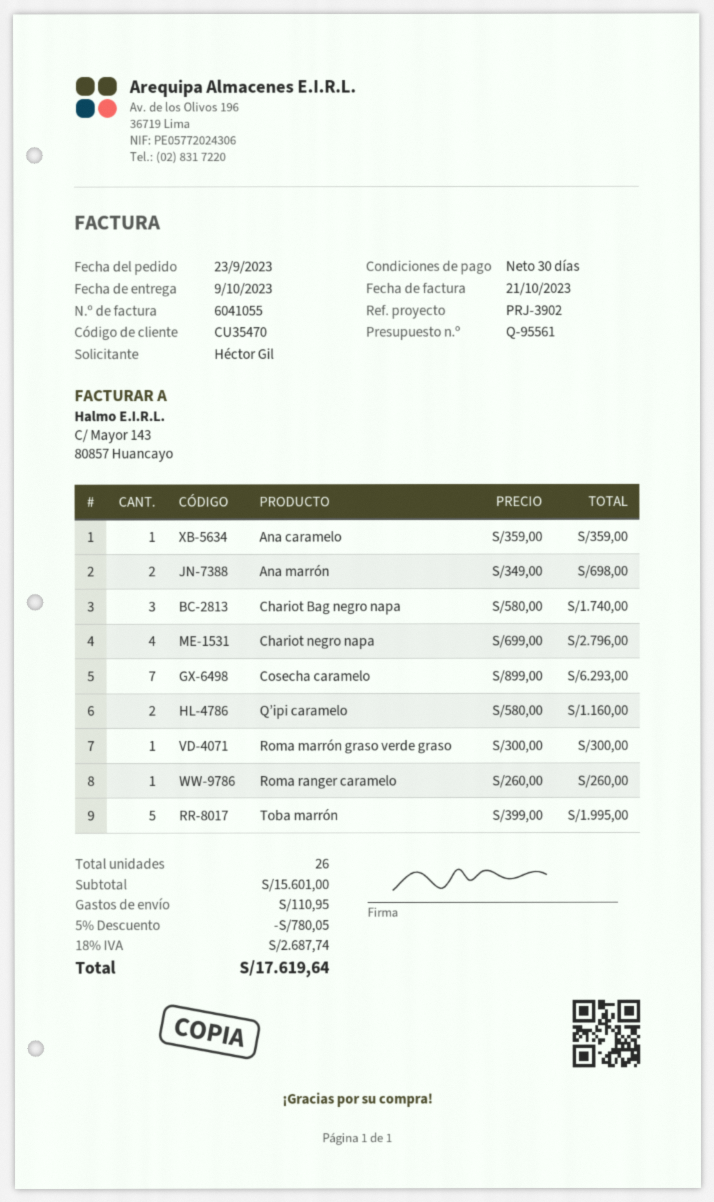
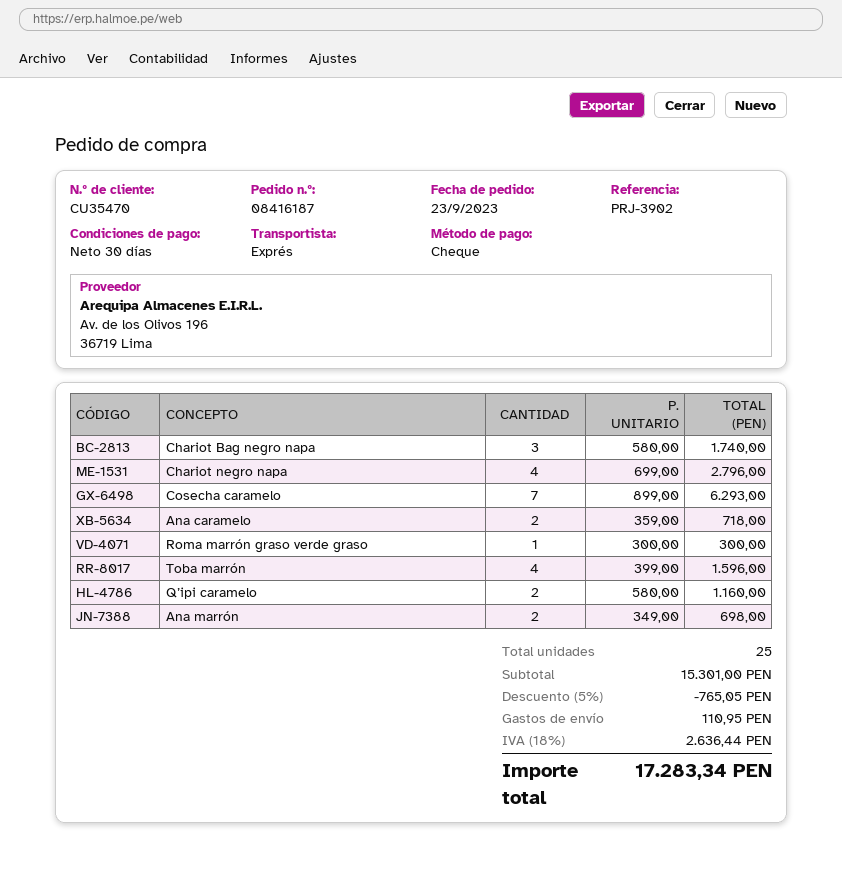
Ana caramelo: 1 x 359.00 = 359.00 -> 2 x 359.00 = 718.00
Roma ranger caramelo: 1 x 260.00 = 260.00 -> none
Toba marrón: 5 x 399.00 = 1995.00 -> 4 x 399.00 = 1596.00
total quantity: 26 -> 25
subtotal: 15601.00 -> 15301.00
discount: 5% = 780.05 -> 5% = 765.05
tax: 18% = 2687.74 -> 18% = 2636.44
total: 17619.64 -> 17283.34

